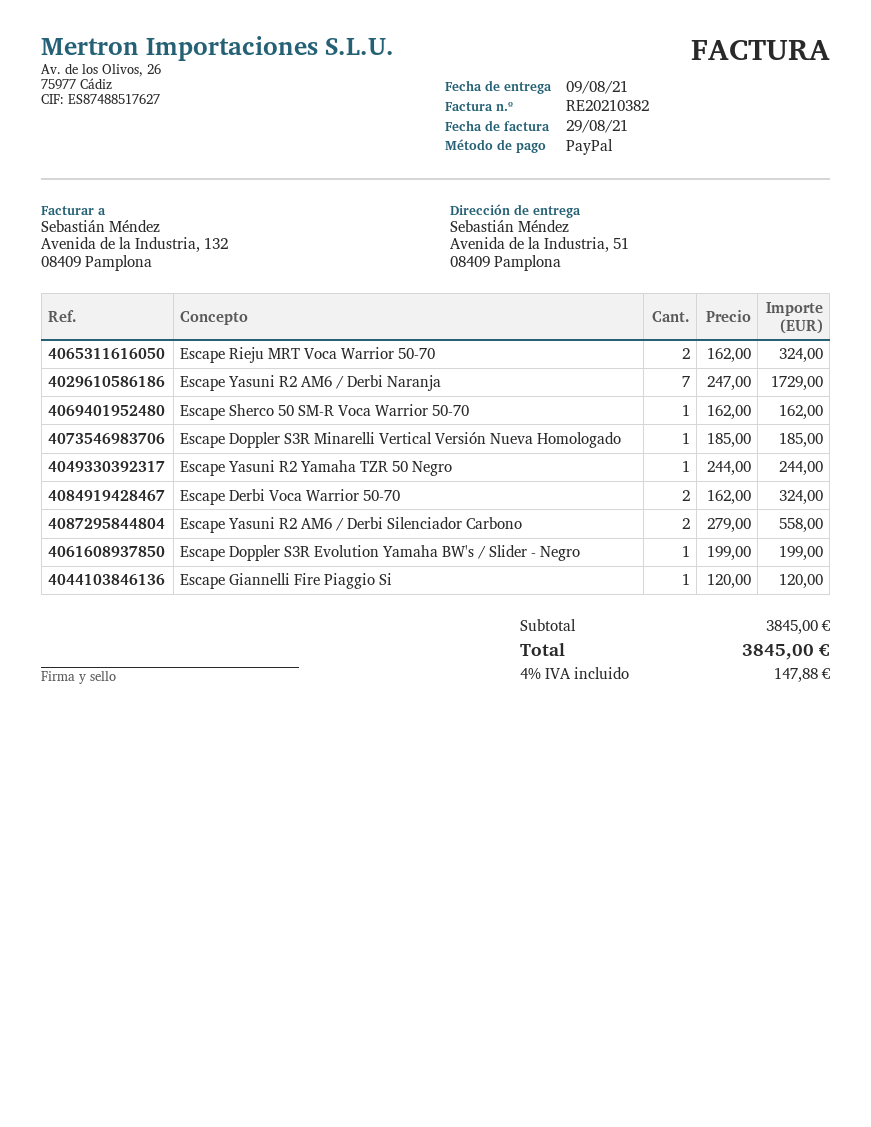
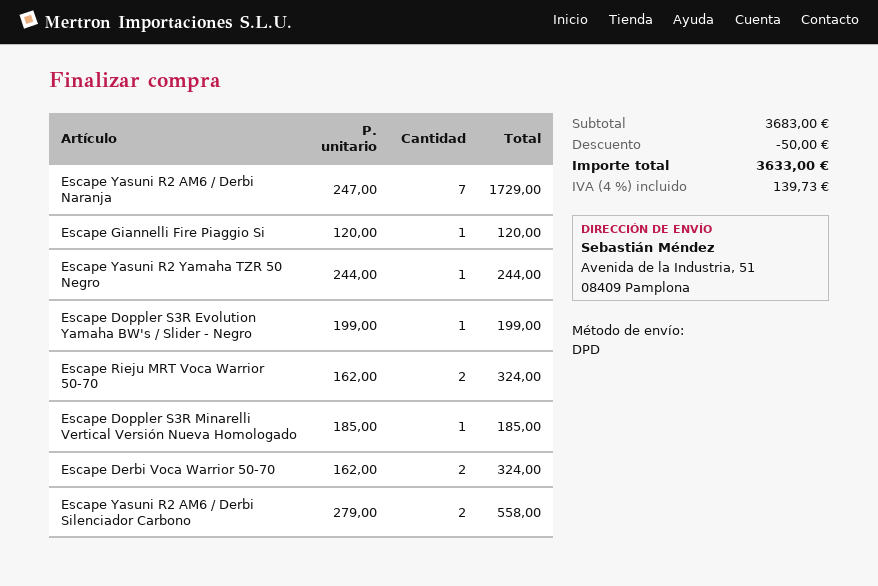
Escape Sherco 50 SM-R Voca Warrior 50-70: 1 x 162.00 = 162.00 -> none
subtotal: 3845.00 -> 3683.00
discount: none -> 50.00
tax: 4% = 147.88 -> 4% = 139.73
total: 3845.00 -> 3633.00

